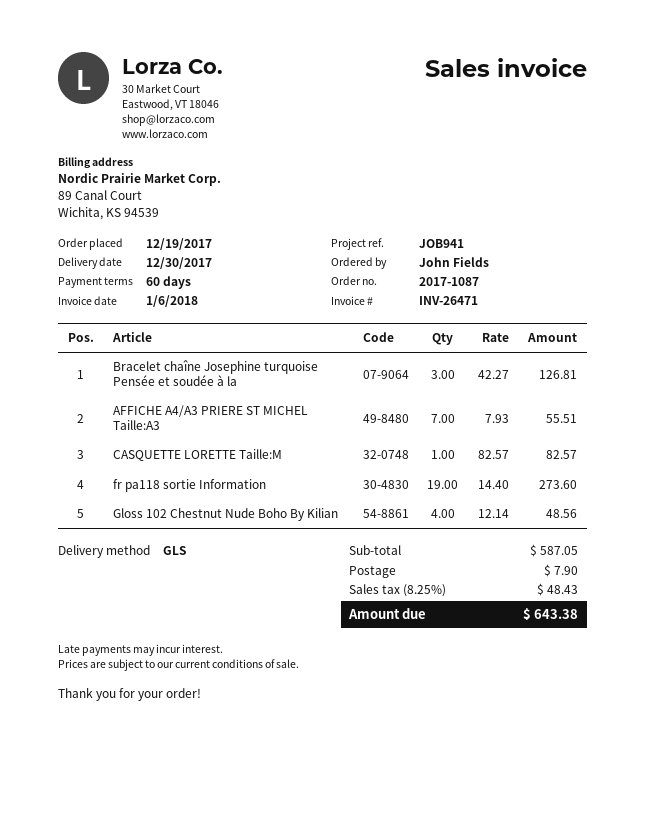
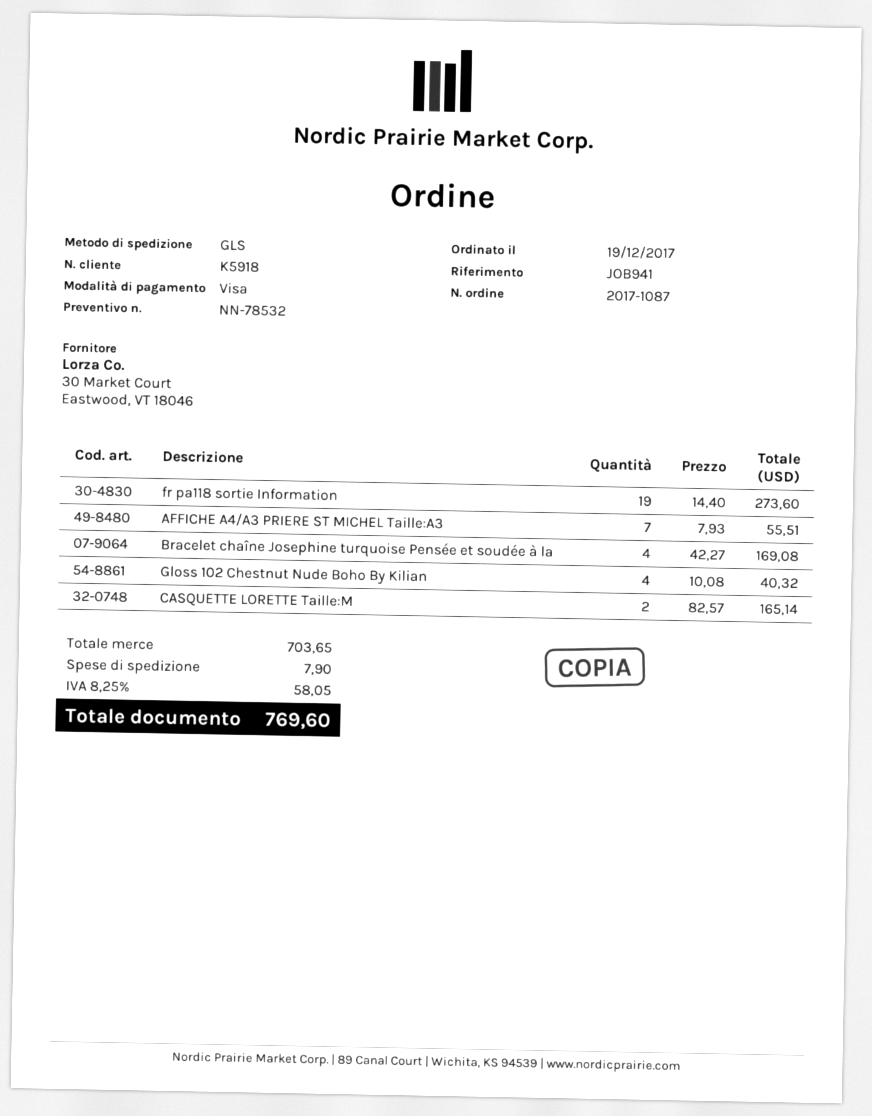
Bracelet chaîne Josephine turquoise Pensée et soudée à la: 3 x 42.27 = 126.81 -> 4 x 42.27 = 169.08
CASQUETTE LORETTE Taille:M: 1 x 82.57 = 82.57 -> 2 x 82.57 = 165.14
Gloss 102 Chestnut Nude Boho By Kilian: 4 x 12.14 = 48.56 -> 4 x 10.08 = 40.32
subtotal: 587.05 -> 703.65
tax: 8.25% = 48.43 -> 8.25% = 58.05
total: 643.38 -> 769.60

